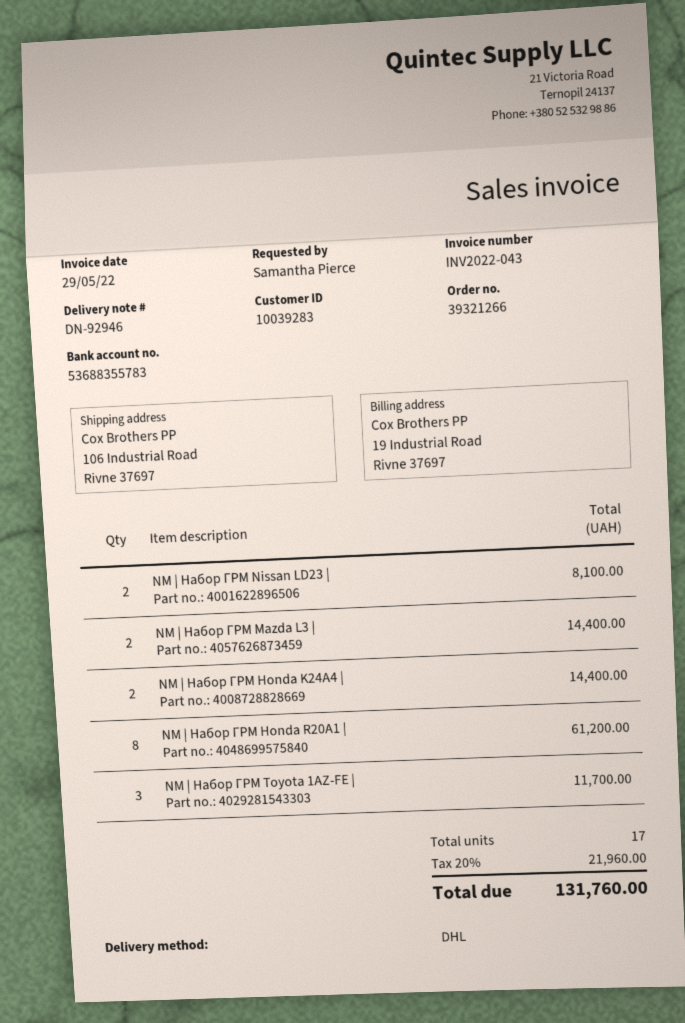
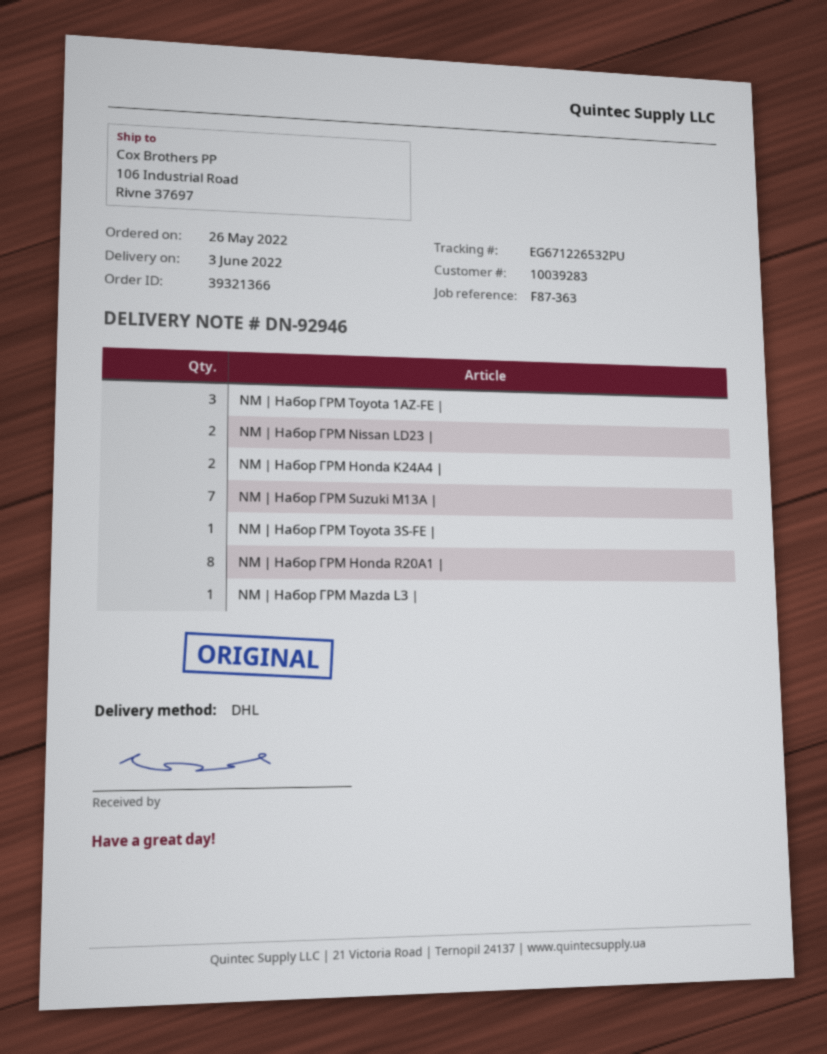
order number: 39321266 -> 39321366
NM | Набор ГРМ Mazda L3 |: 2 -> 1
NM | Набор ГРМ Suzuki M13A |: none -> 7
NM | Набор ГРМ Toyota 3S-FE |: none -> 1

